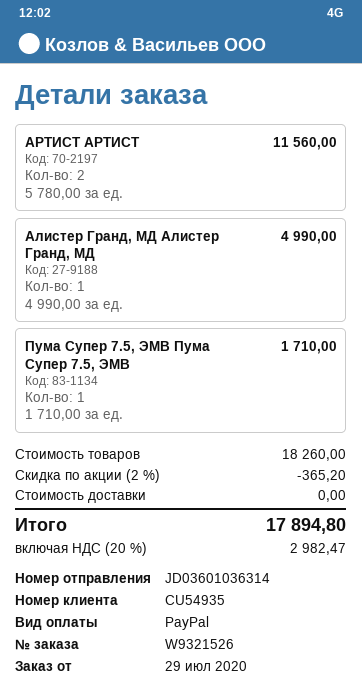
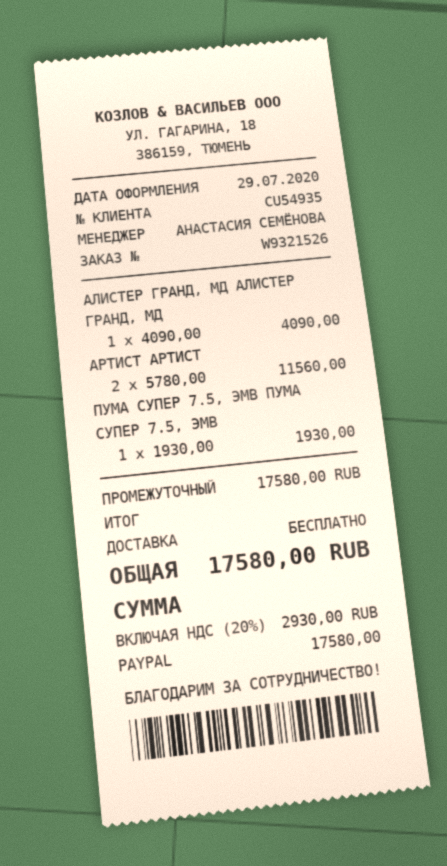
Алистер Гранд, МД Алистер Гранд, МД: 1 x 4990.00 = 4990.00 -> 1 x 4090.00 = 4090.00
Пума Супер 7.5, ЭМВ Пума Супер 7.5, ЭМВ: 1 x 1710.00 = 1710.00 -> 1 x 1930.00 = 1930.00
subtotal: 18260.00 -> 17580.00
discount: 2% = 365.20 -> none
tax: 20% = 2982.47 -> 20% = 2930.00
total: 17894.80 -> 17580.00

